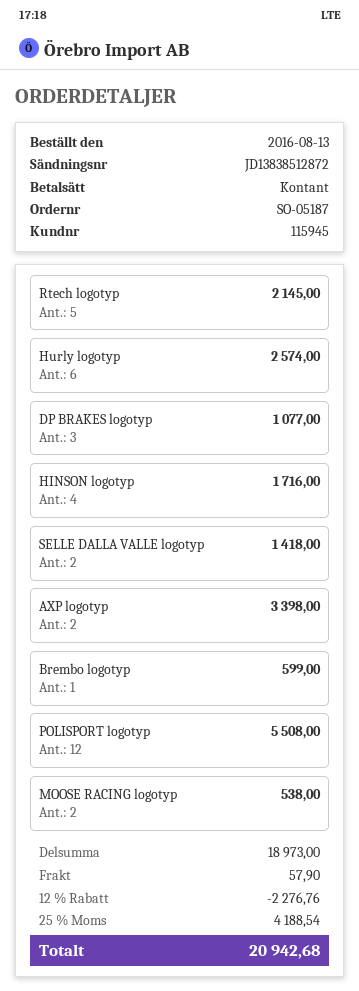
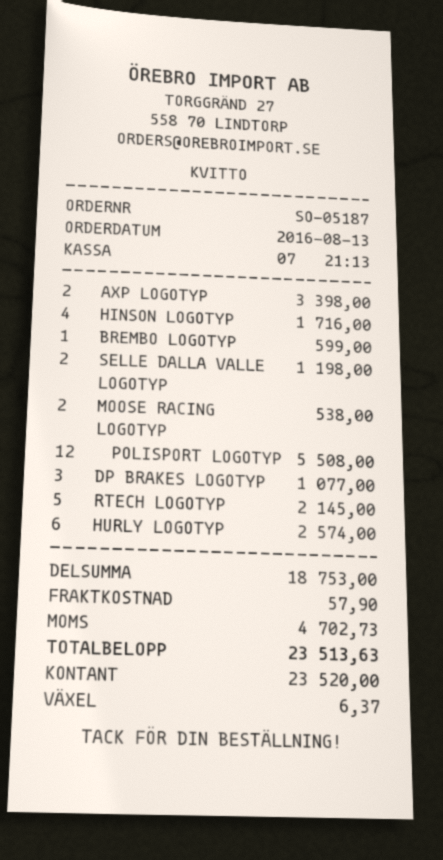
SELLE DALLA VALLE logotyp: 2 for 1418.00 -> 2 for 1198.00
subtotal: 18973.00 -> 18753.00
discount: 12% = 2276.76 -> none
tax: 4188.54 -> 4702.73
total: 20942.68 -> 23513.63

